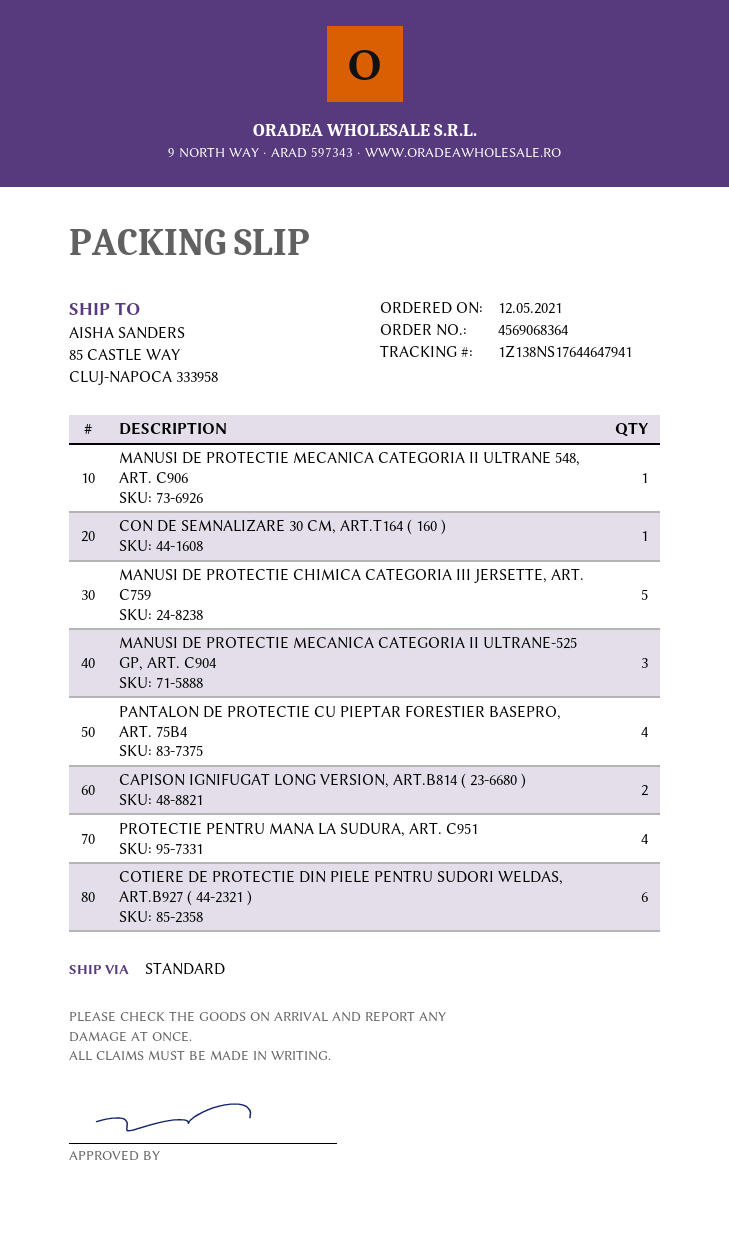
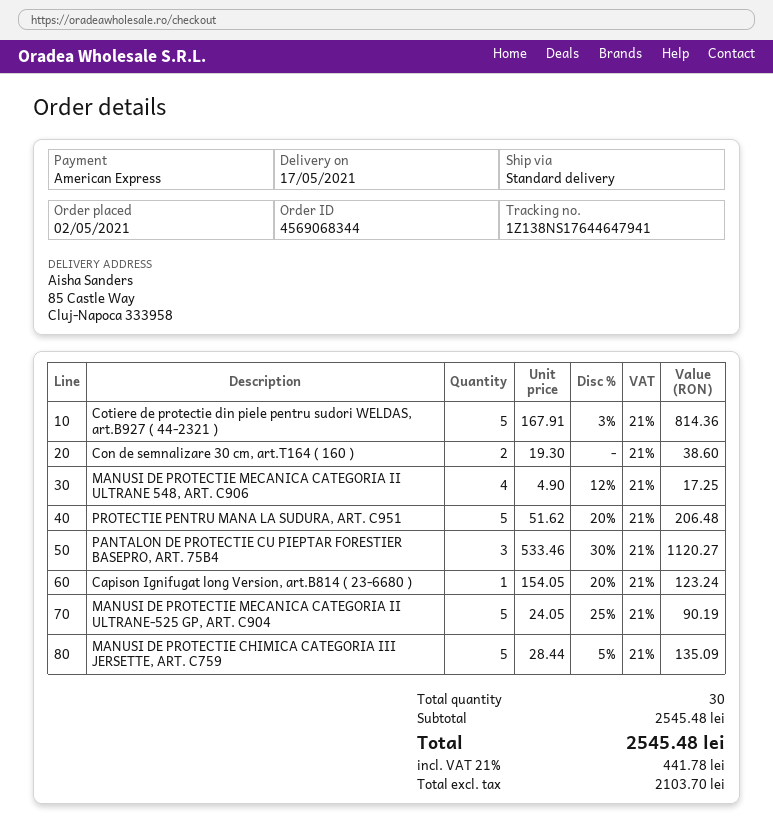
order number: 4569068364 -> 4569068344
order date: 2021-05-12 -> 2021-05-02
MANUSI DE PROTECTIE MECANICA CATEGORIA II ULTRANE 548, ART. C906: 1 -> 4
CON DE SEMNALIZARE 30 CM, ART.T164 ( 160 ): 1 -> 2
MANUSI DE PROTECTIE MECANICA CATEGORIA II ULTRANE-525 GP, ART. C904: 3 -> 5
PANTALON DE PROTECTIE CU PIEPTAR FORESTIER BASEPRO, ART. 75B4: 4 -> 3
CAPISON IGNIFUGAT LONG VERSION, ART.B814 ( 23-6680 ): 2 -> 1
PROTECTIE PENTRU MANA LA SUDURA, ART. C951: 4 -> 5
COTIERE DE PROTECTIE DIN PIELE PENTRU SUDORI WELDAS, ART.B927 ( 44-2321 ): 6 -> 5

